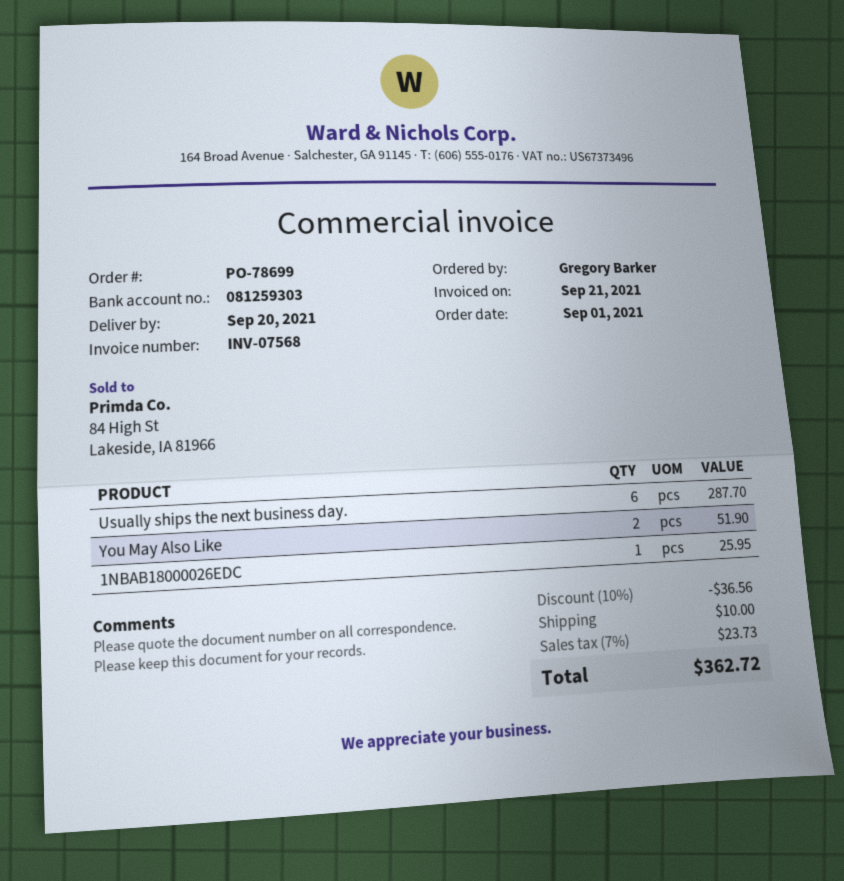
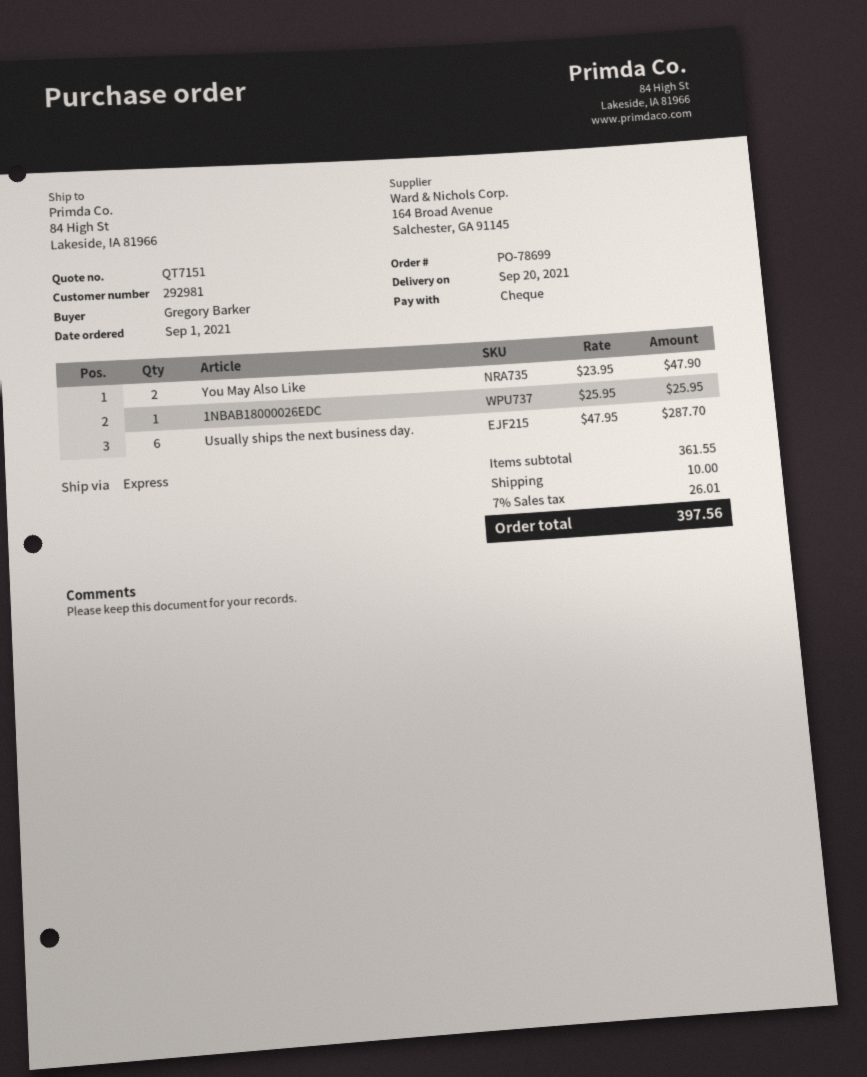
You May Also Like: 2 for 51.90 -> 2 for 47.90
discount: 10% = 36.56 -> none
tax: 7% = 23.73 -> 7% = 26.01
total: 362.72 -> 397.56

